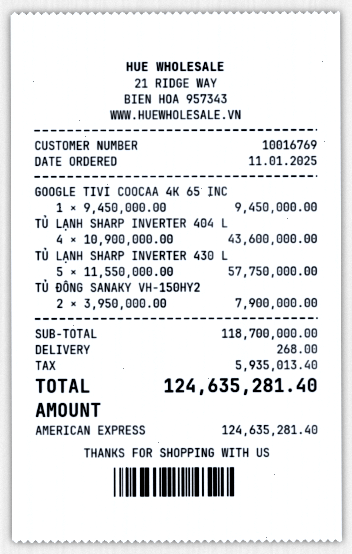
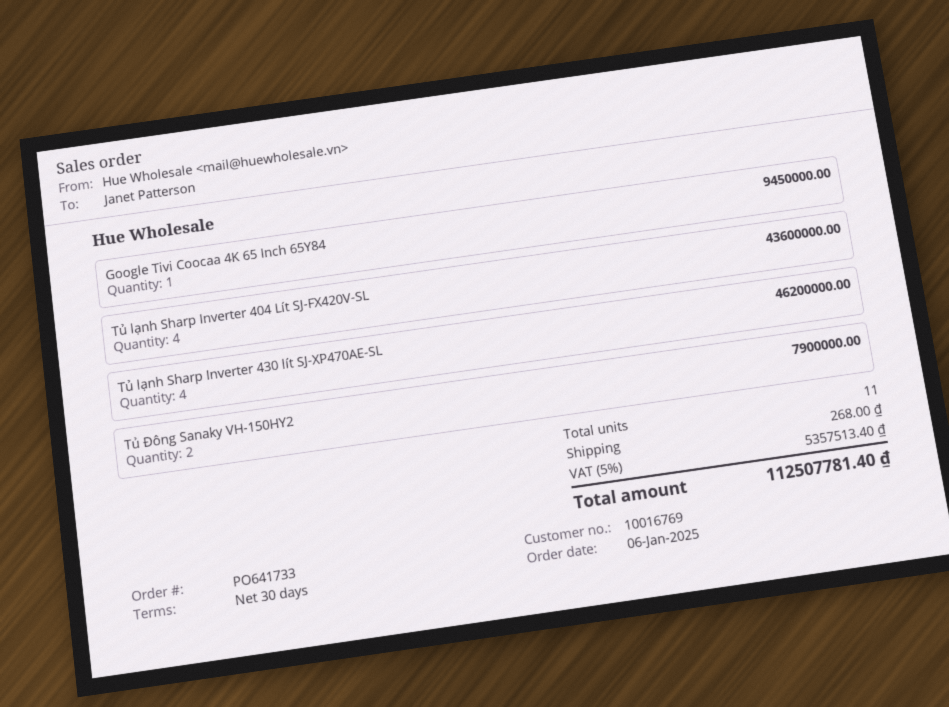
order date: 2025-01-11 -> 2025-01-06
TỦ LẠNH SHARP INVERTER 430 L: 5 for 57750000.00 -> 4 for 46200000.00
tax: 5935013.40 -> 5357513.40
total: 124635281.40 -> 112507781.40

